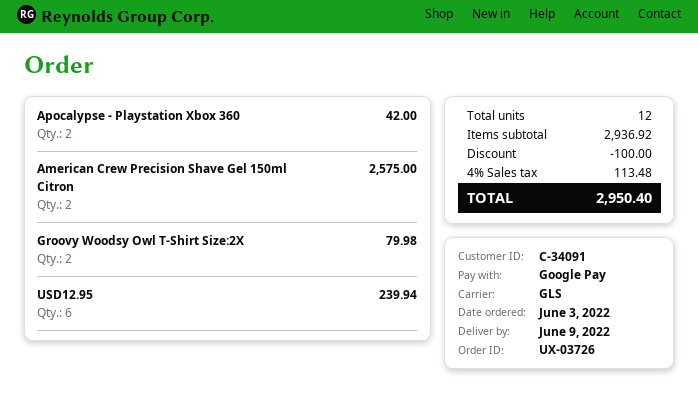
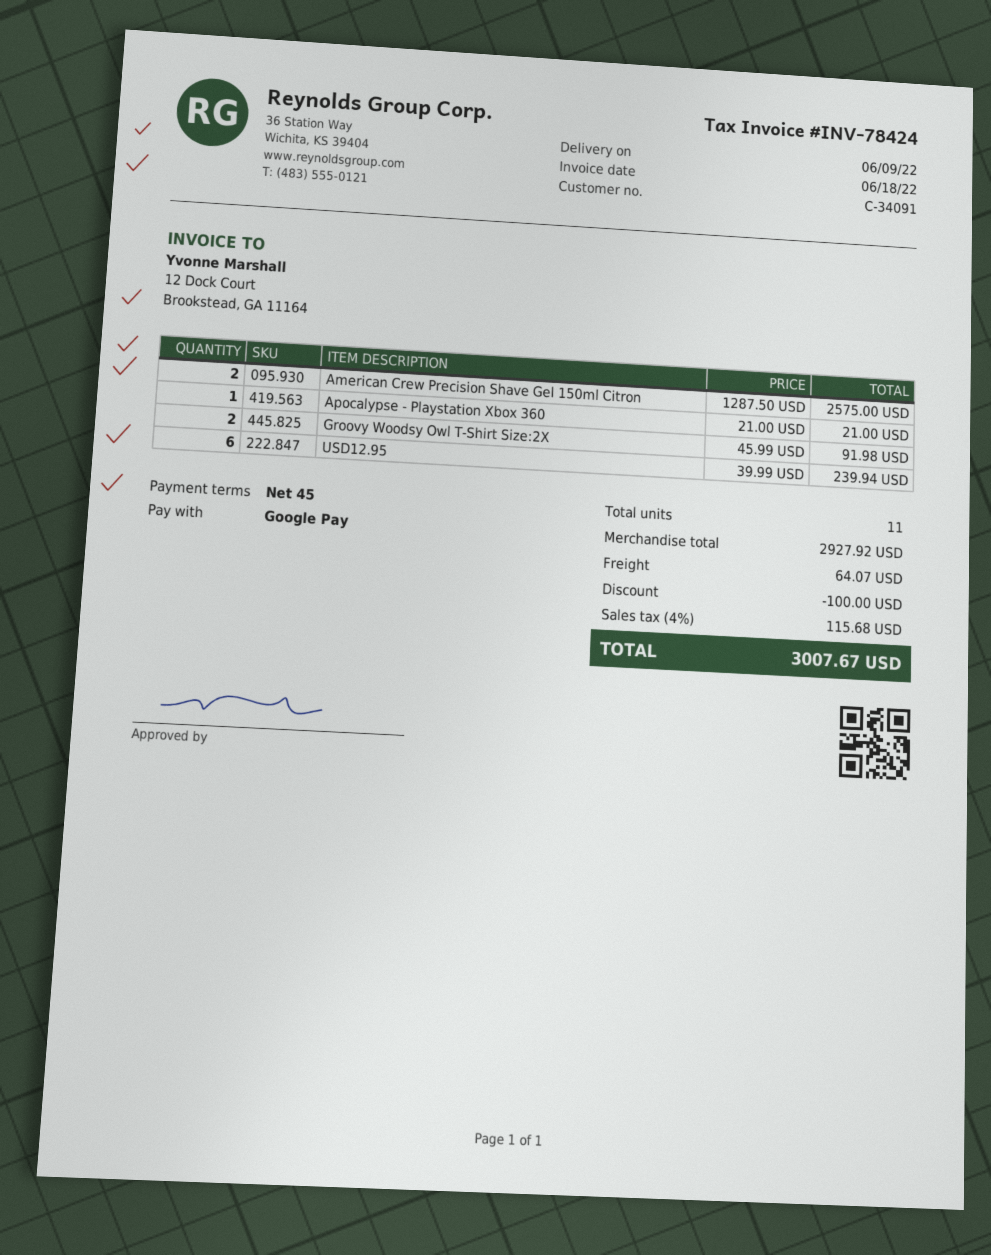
Apocalypse - Playstation Xbox 360: 2 for 42.00 -> 1 for 21.00
Groovy Woodsy Owl T-Shirt Size:2X: 2 for 79.98 -> 2 for 91.98
total quantity: 12 -> 11
subtotal: 2936.92 -> 2927.92
shipping: none -> 64.07
tax: 4% = 113.48 -> 4% = 115.68
total: 2950.40 -> 3007.67

